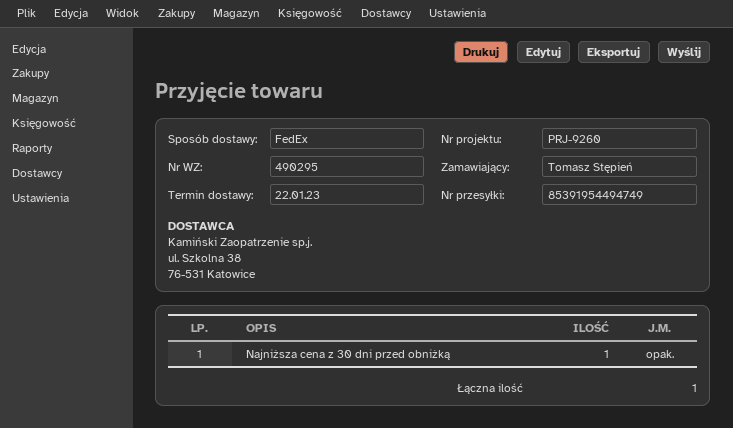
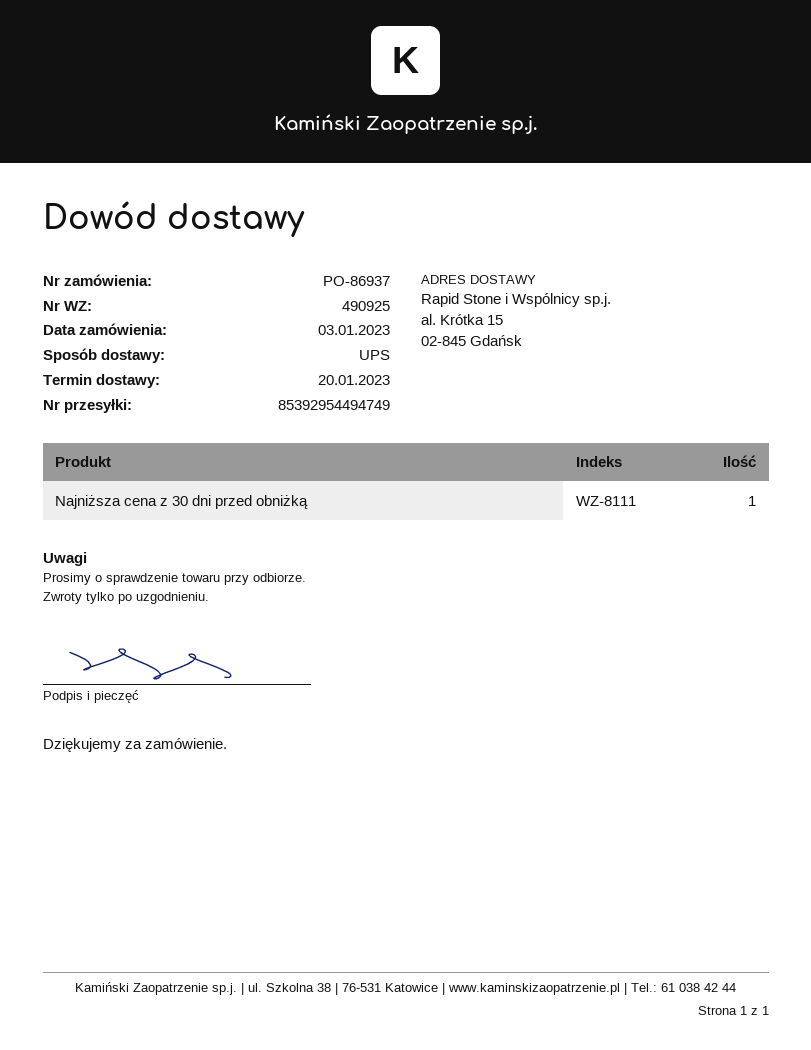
delivery note number: 490295 -> 490925
delivery date: 2023-01-22 -> 2023-01-20
shipping method: FedEx -> UPS
tracking number: 85391954494749 -> 85392954494749

